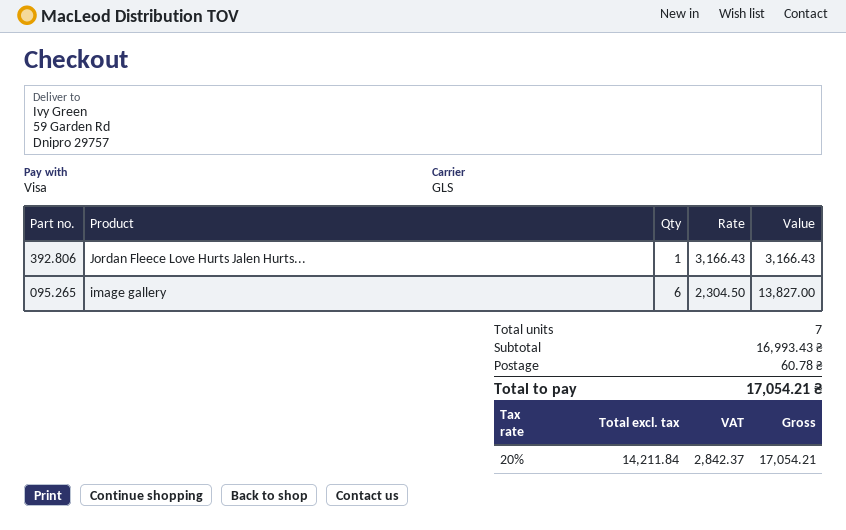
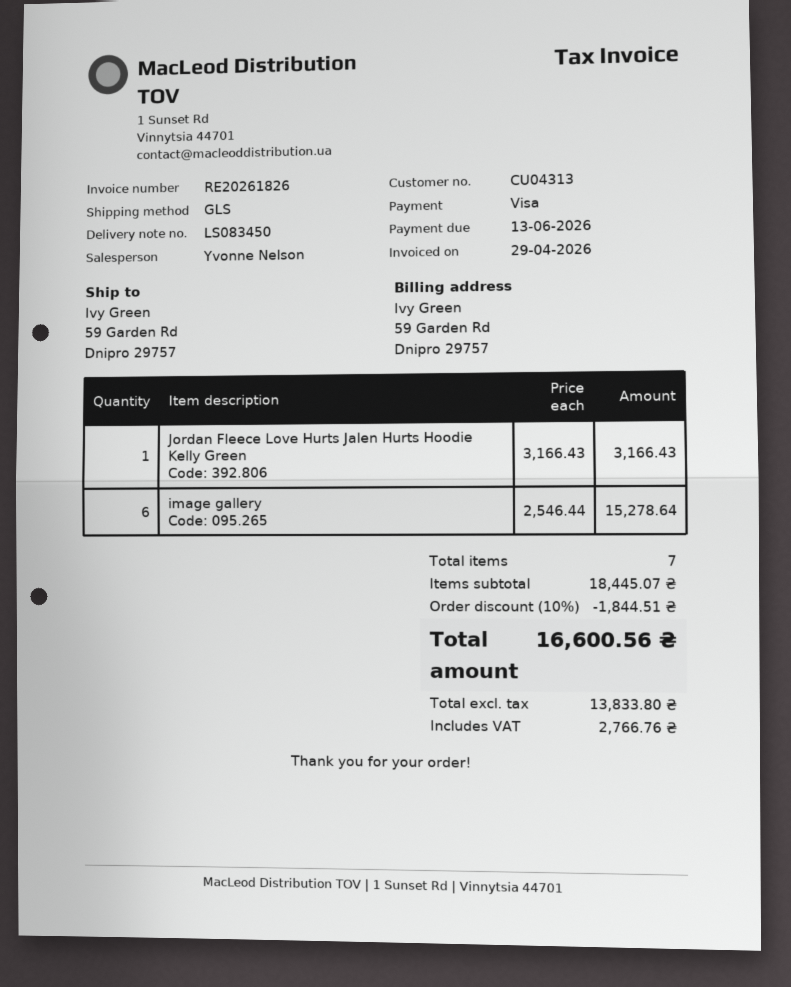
image gallery: 6 x 2304.50 = 13827.00 -> 6 x 2546.44 = 15278.64
subtotal: 16993.43 -> 18445.07
discount: none -> 10% = 1844.51
shipping: 60.78 -> none
net: 14211.84 -> 13833.80
tax: 2842.37 -> 2766.76
total: 17054.21 -> 16600.56

